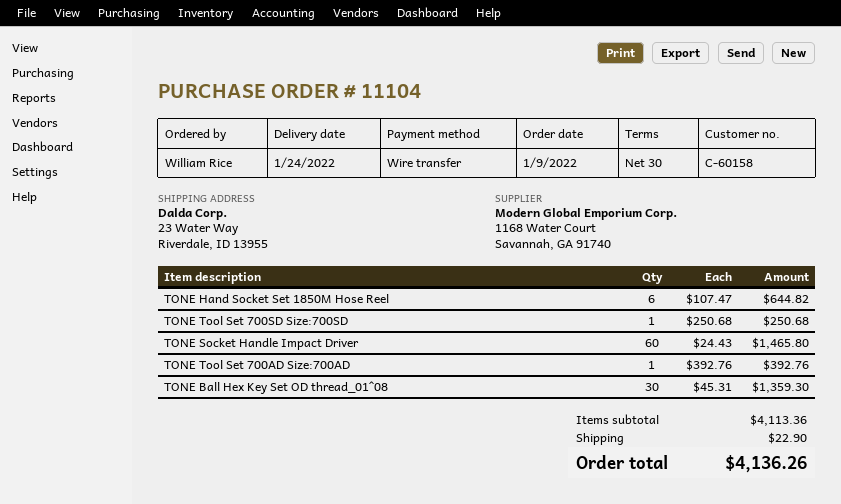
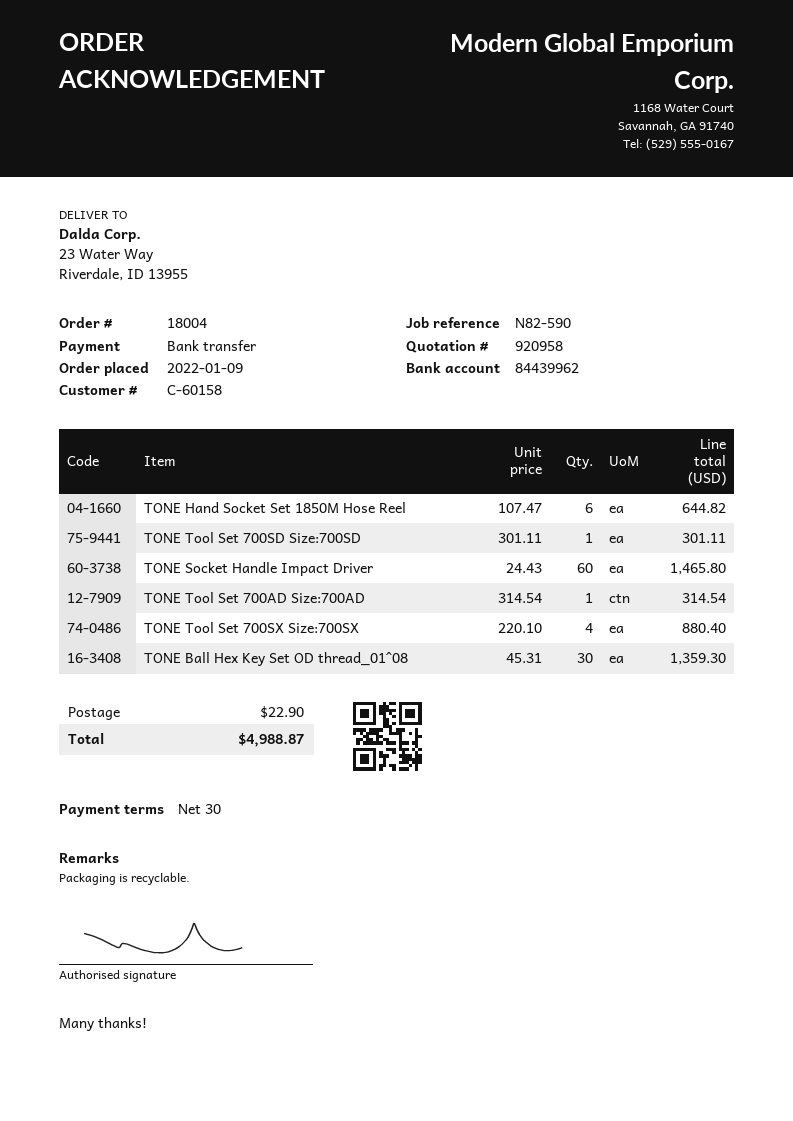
order number: 11104 -> 18004
TONE Tool Set 700SD Size:700SD: 1 x 250.68 = 250.68 -> 1 x 301.11 = 301.11
TONE Tool Set 700AD Size:700AD: 1 x 392.76 = 392.76 -> 1 x 314.54 = 314.54
TONE Tool Set 700SX Size:700SX: none -> 4 x 220.10 = 880.40
total: 4136.26 -> 4988.87

